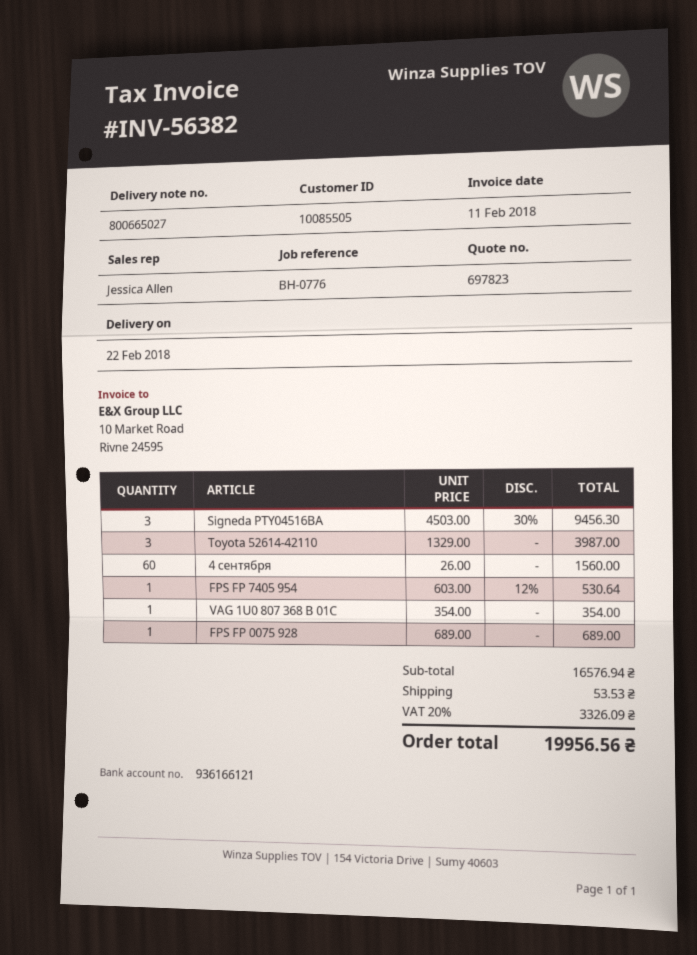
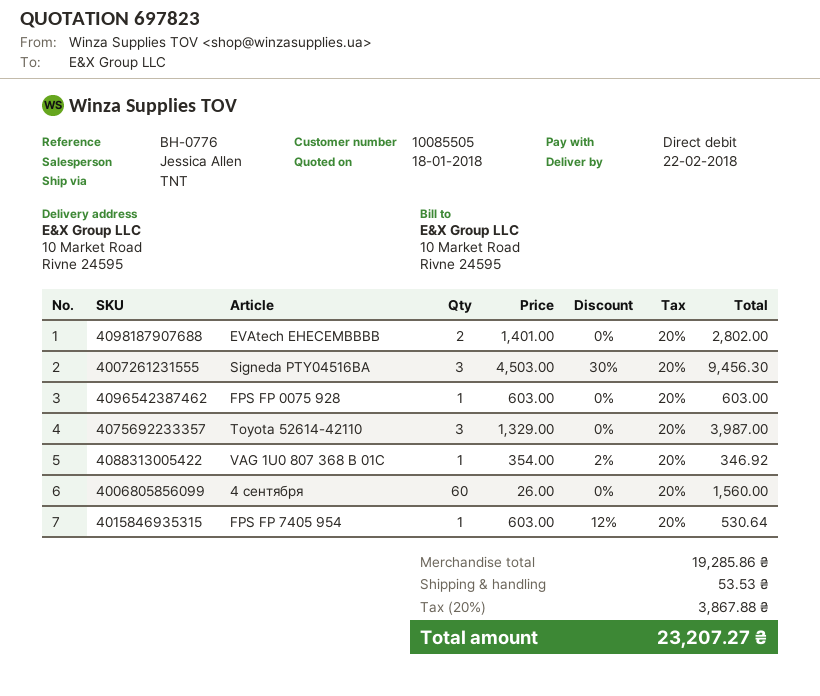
VAG 1U0 807 368 B 01C: 1 x 354.00 = 354.00 -> 1 x 354.00 - 2% = 346.92
FPS FP 0075 928: 1 x 689.00 = 689.00 -> 1 x 603.00 = 603.00
EVAtech EHECEMBBBB: none -> 2 x 1401.00 = 2802.00
subtotal: 16576.94 -> 19285.86
tax: 20% = 3326.09 -> 20% = 3867.88
total: 19956.56 -> 23207.27

